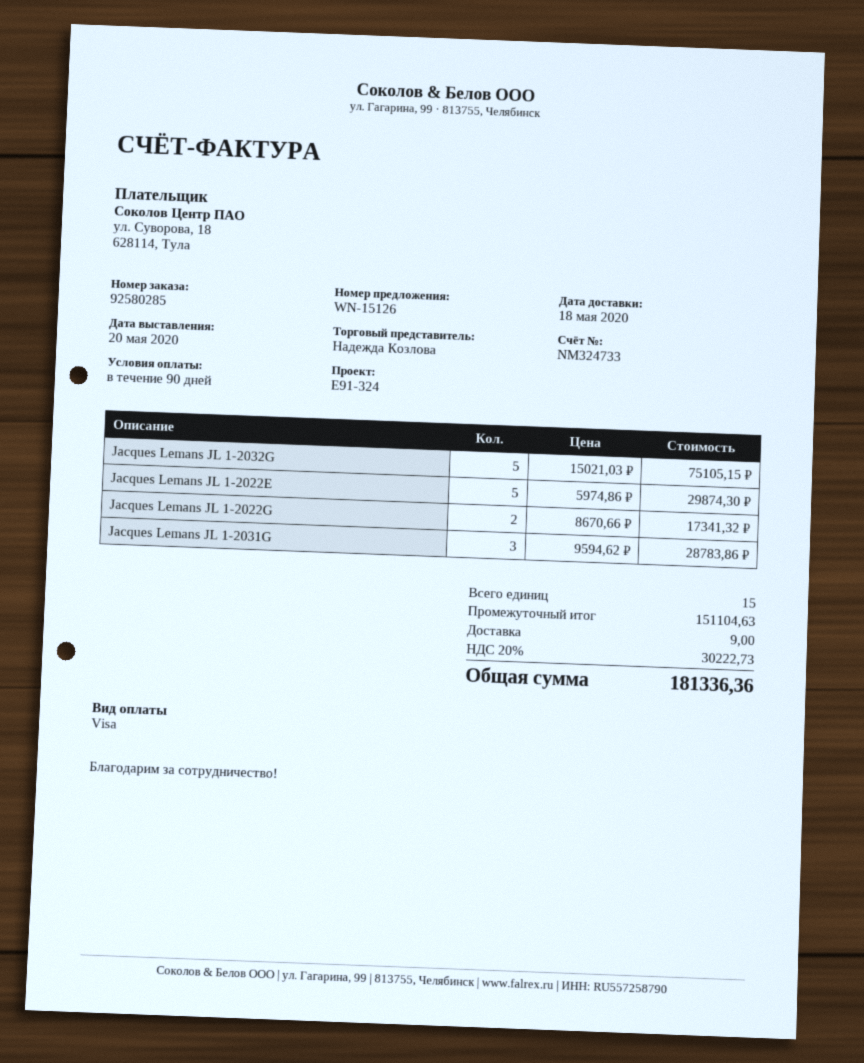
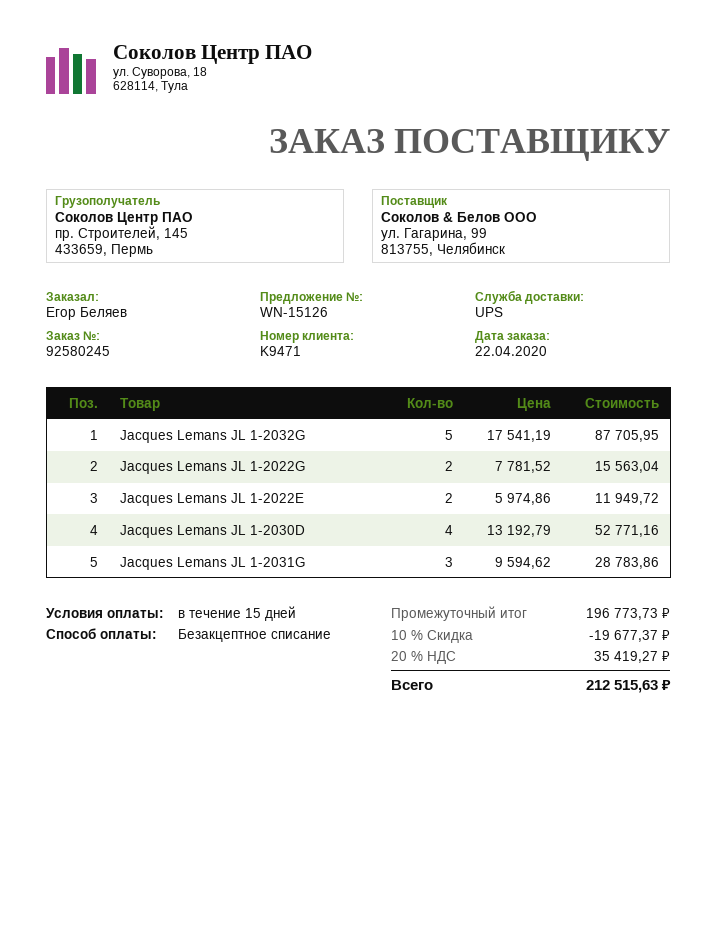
order number: 92580285 -> 92580245
payment terms: 90 days -> 15 days
payment method: Visa -> direct debit
Jacques Lemans JL 1-2032G: 5 x 15021.03 = 75105.15 -> 5 x 17541.19 = 87705.95
Jacques Lemans JL 1-2022E: 5 x 5974.86 = 29874.30 -> 2 x 5974.86 = 11949.72
Jacques Lemans JL 1-2022G: 2 x 8670.66 = 17341.32 -> 2 x 7781.52 = 15563.04
Jacques Lemans JL 1-2030D: none -> 4 x 13192.79 = 52771.16
subtotal: 151104.63 -> 196773.73
discount: none -> 10% = 19677.37
shipping: 9.00 -> none
tax: 20% = 30222.73 -> 20% = 35419.27
total: 181336.36 -> 212515.63

